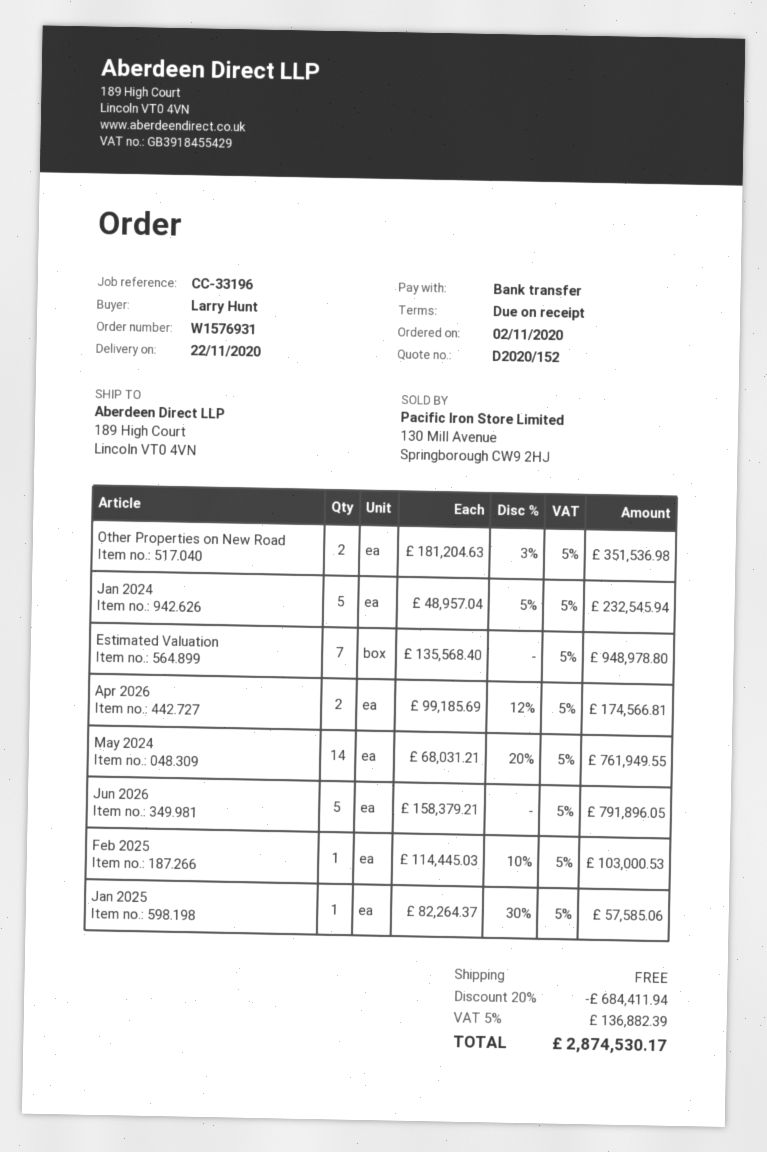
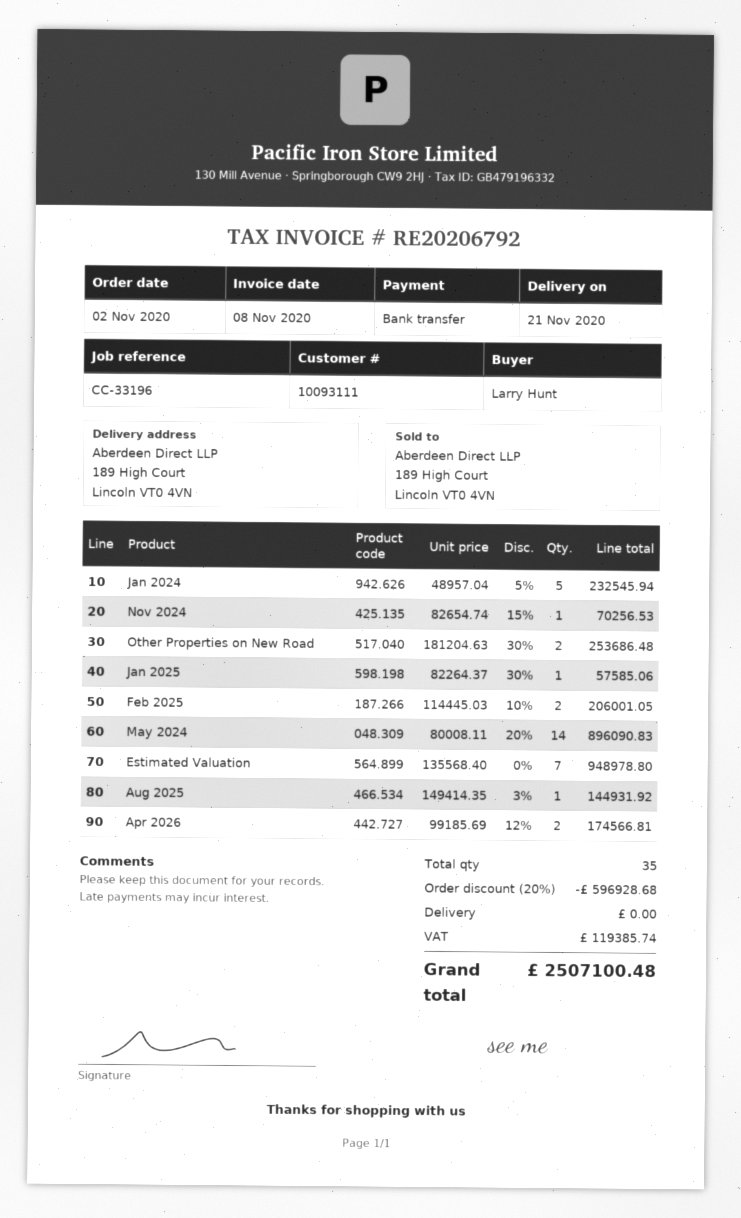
delivery date: 2020-11-22 -> 2020-11-21
Other Properties on New Road: 2 x 181204.63 - 3% = 351536.98 -> 2 x 181204.63 - 30% = 253686.48
May 2024: 14 x 68031.21 - 20% = 761949.55 -> 14 x 80008.11 - 20% = 896090.83
Jun 2026: 5 x 158379.21 = 791896.05 -> none
Feb 2025: 1 x 114445.03 - 10% = 103000.53 -> 2 x 114445.03 - 10% = 206001.05
Nov 2024: none -> 1 x 82654.74 - 15% = 70256.53
Aug 2025: none -> 1 x 149414.35 - 3% = 144931.92
discount: 20% = 684411.94 -> 20% = 596928.68
tax: 136882.39 -> 119385.74
total: 2874530.17 -> 2507100.48

